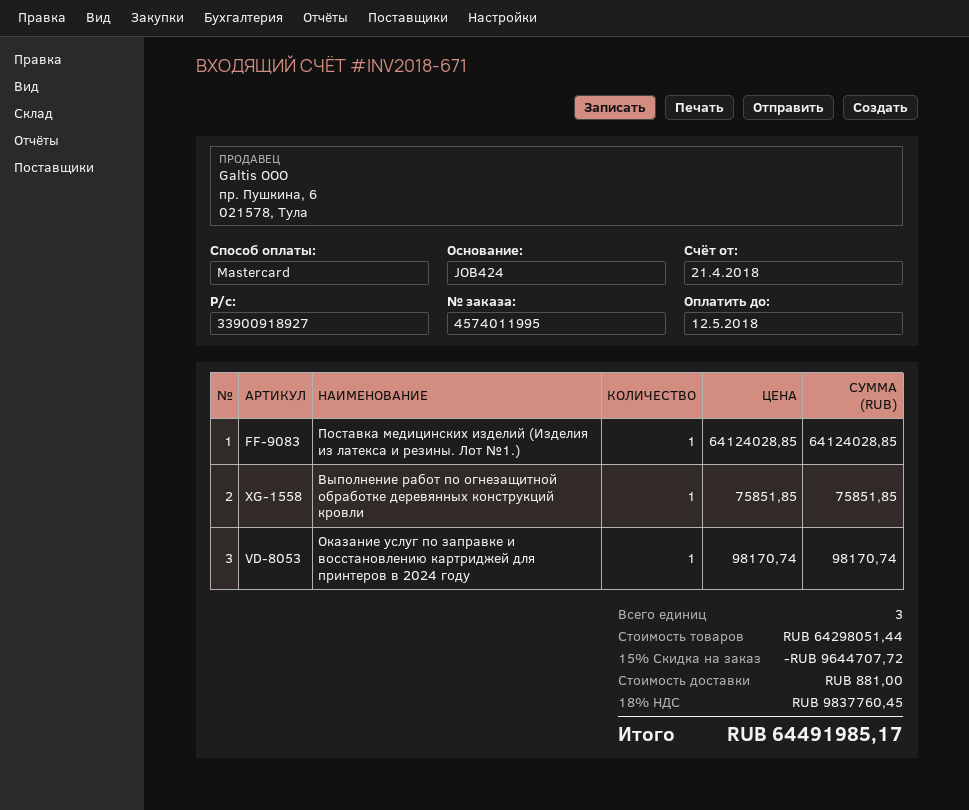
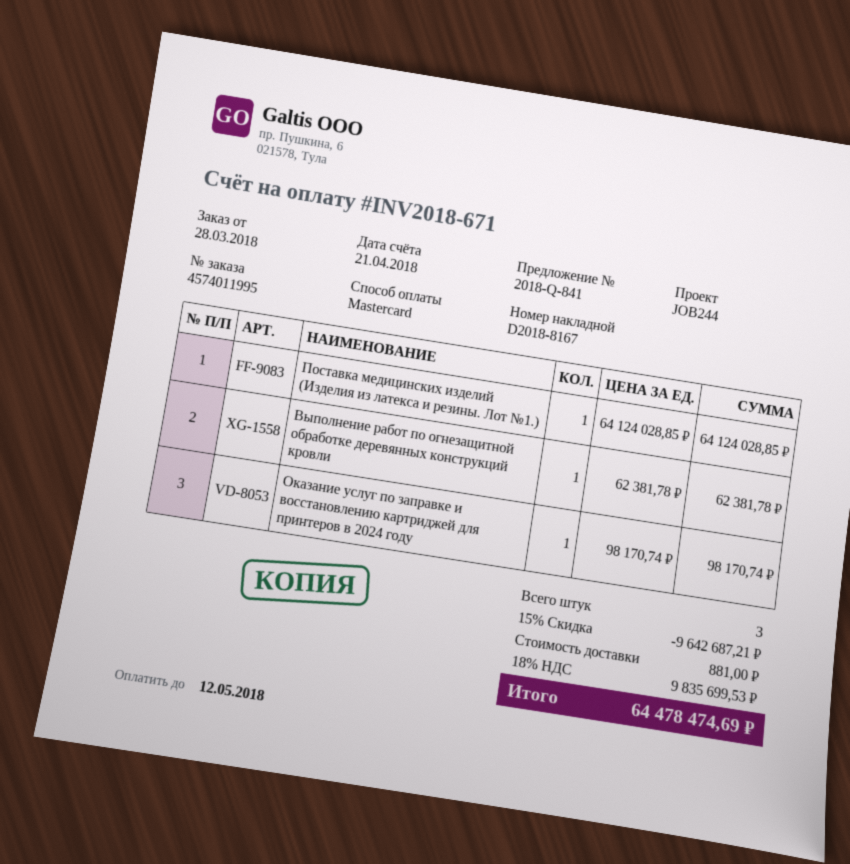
reference: JOB424 -> JOB244
Выполнение работ по огнезащитной обработке деревянных конструкций кровли: 1 x 75851.85 = 75851.85 -> 1 x 62381.78 = 62381.78
discount: 15% = 9644707.72 -> 15% = 9642687.21
tax: 18% = 9837760.45 -> 18% = 9835699.53
total: 64491985.17 -> 64478474.69

